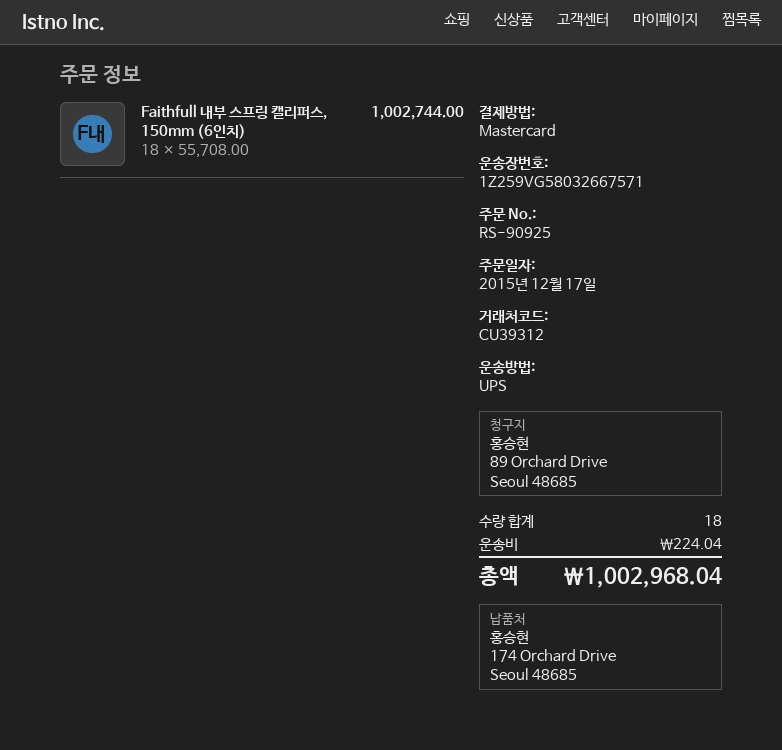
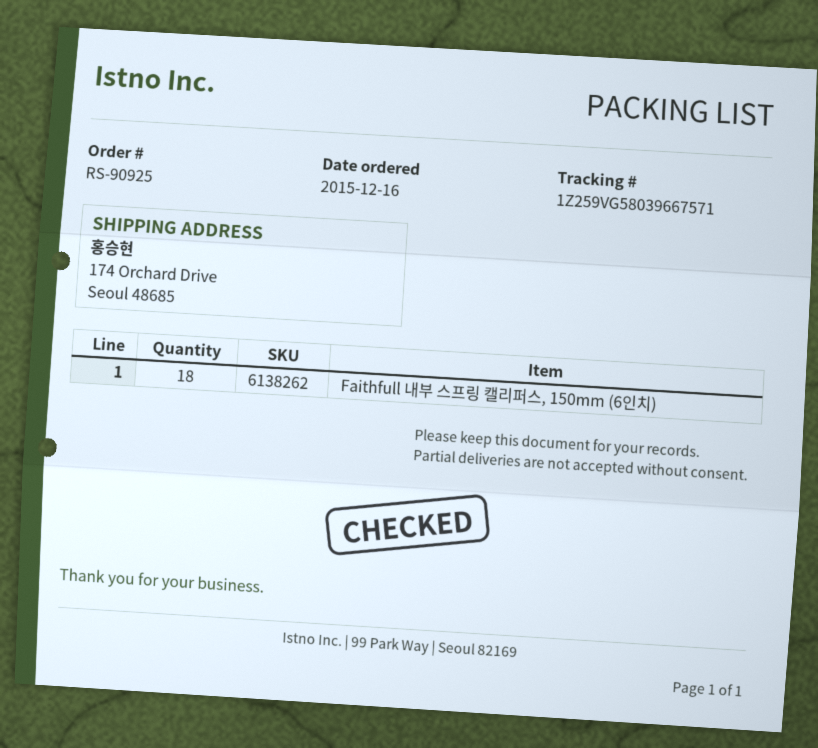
order date: 2015-12-17 -> 2015-12-16
tracking number: 1Z259VG58032667571 -> 1Z259VG58039667571

